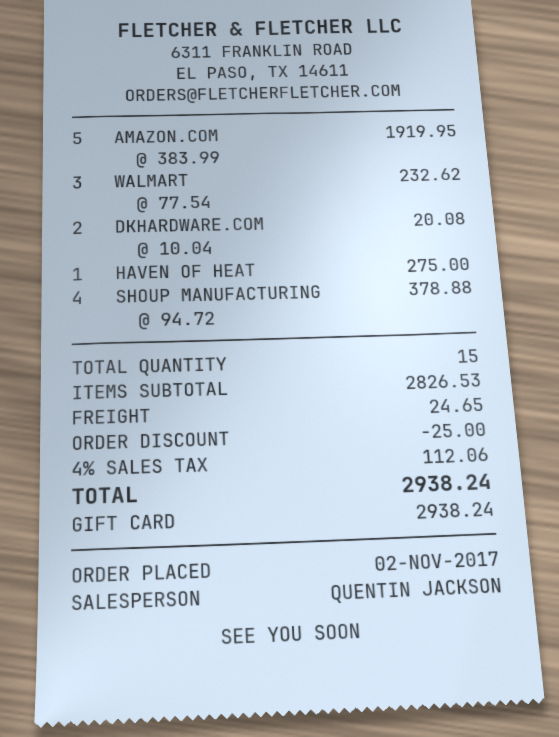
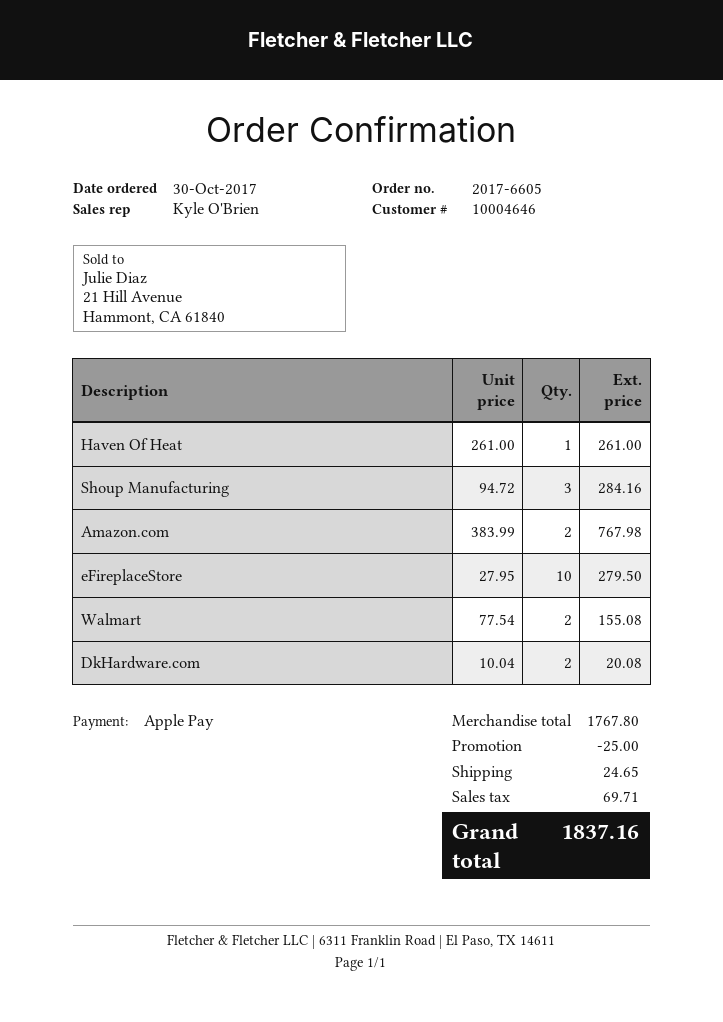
order date: 2017-11-02 -> 2017-10-30
sales rep: QUENTIN JACKSON -> Kyle O'Brien
payment method: gift card -> Apple Pay
AMAZON.COM: 5 x 383.99 = 1919.95 -> 2 x 383.99 = 767.98
WALMART: 3 x 77.54 = 232.62 -> 2 x 77.54 = 155.08
HAVEN OF HEAT: 1 x 275.00 = 275.00 -> 1 x 261.00 = 261.00
SHOUP MANUFACTURING: 4 x 94.72 = 378.88 -> 3 x 94.72 = 284.16
eFireplaceStore: none -> 10 x 27.95 = 279.50
subtotal: 2826.53 -> 1767.80
tax: 112.06 -> 69.71
total: 2938.24 -> 1837.16

